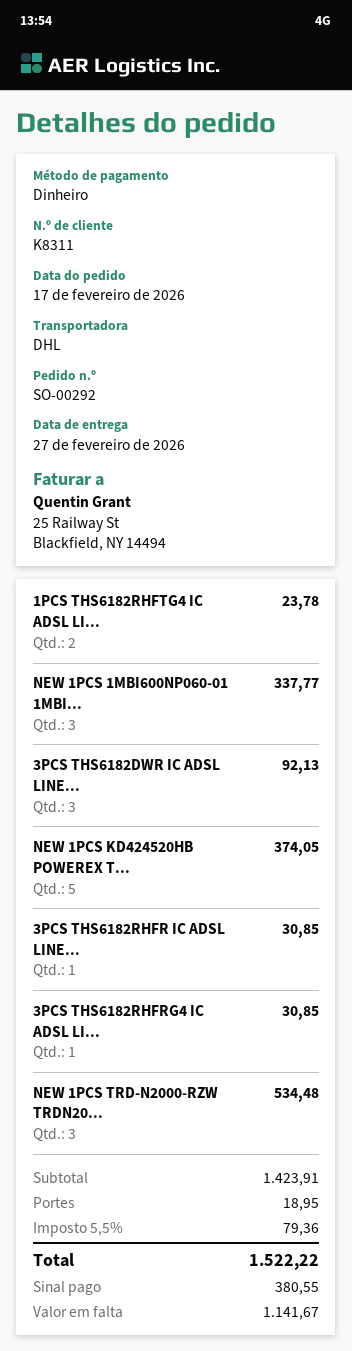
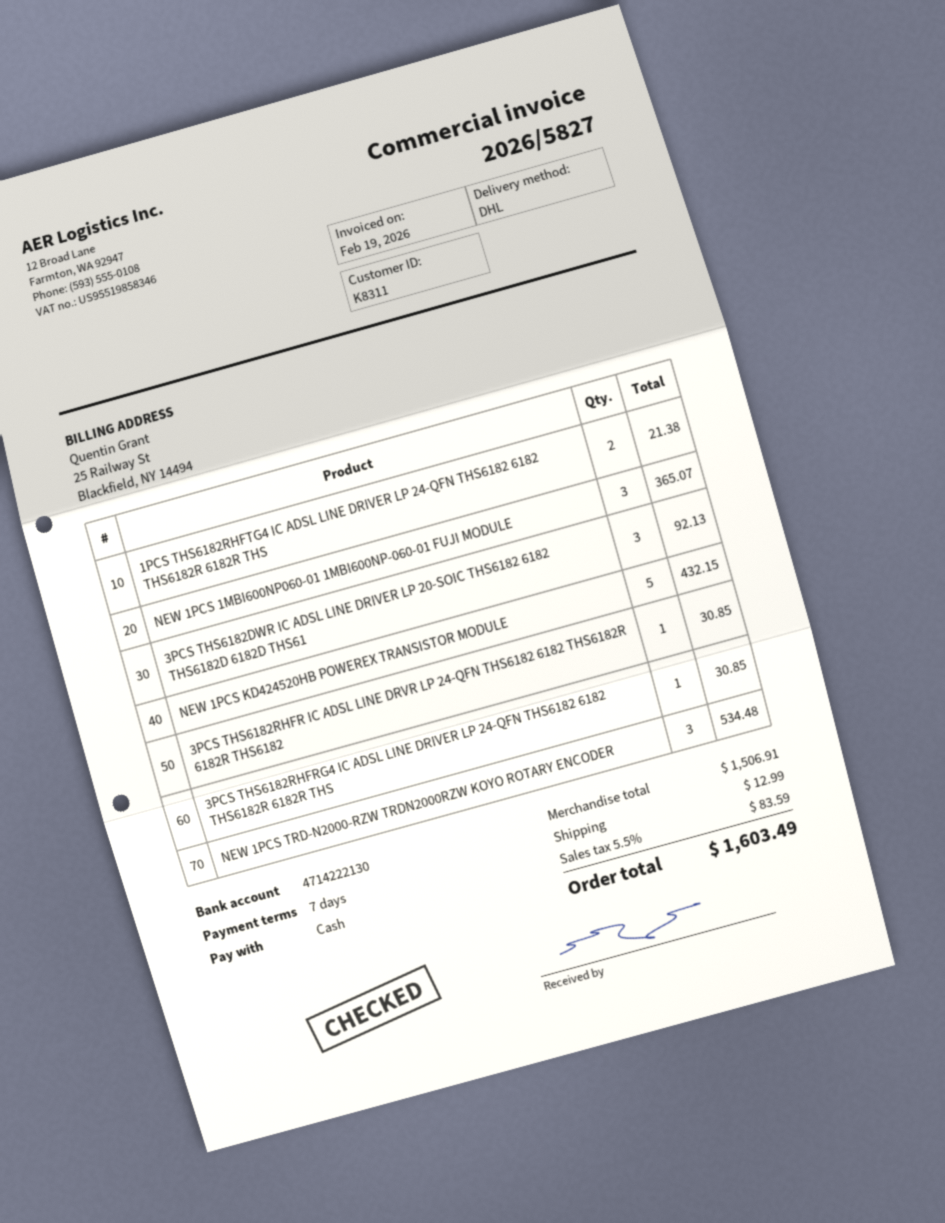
1PCS THS6182RHFTG4 IC ADSL LI...: 2 for 23.78 -> 2 for 21.38
NEW 1PCS 1MBI600NP060-01 1MBI...: 3 for 337.77 -> 3 for 365.07
NEW 1PCS KD424520HB POWEREX T...: 5 for 374.05 -> 5 for 432.15
subtotal: 1423.91 -> 1506.91
shipping: 18.95 -> 12.99
tax: 5.5% = 79.36 -> 5.5% = 83.59
total: 1522.22 -> 1603.49

